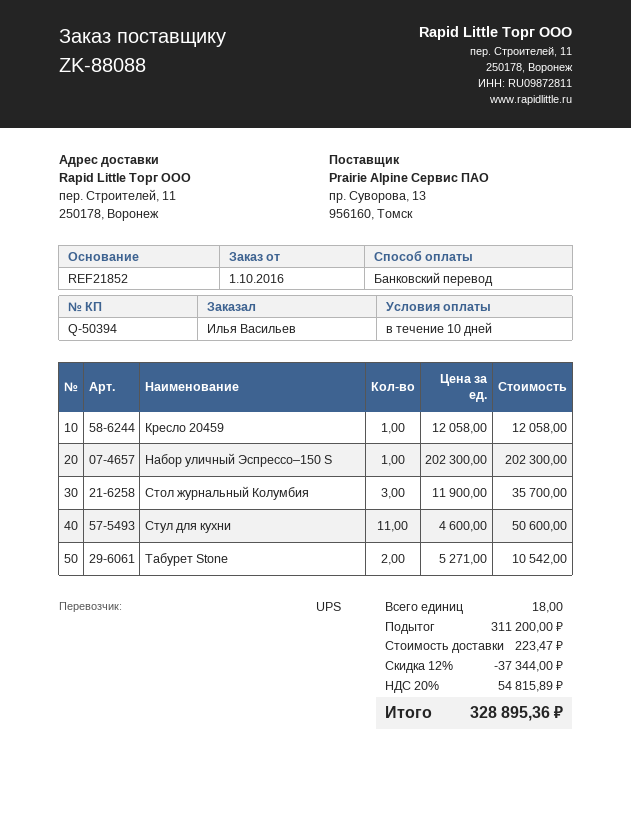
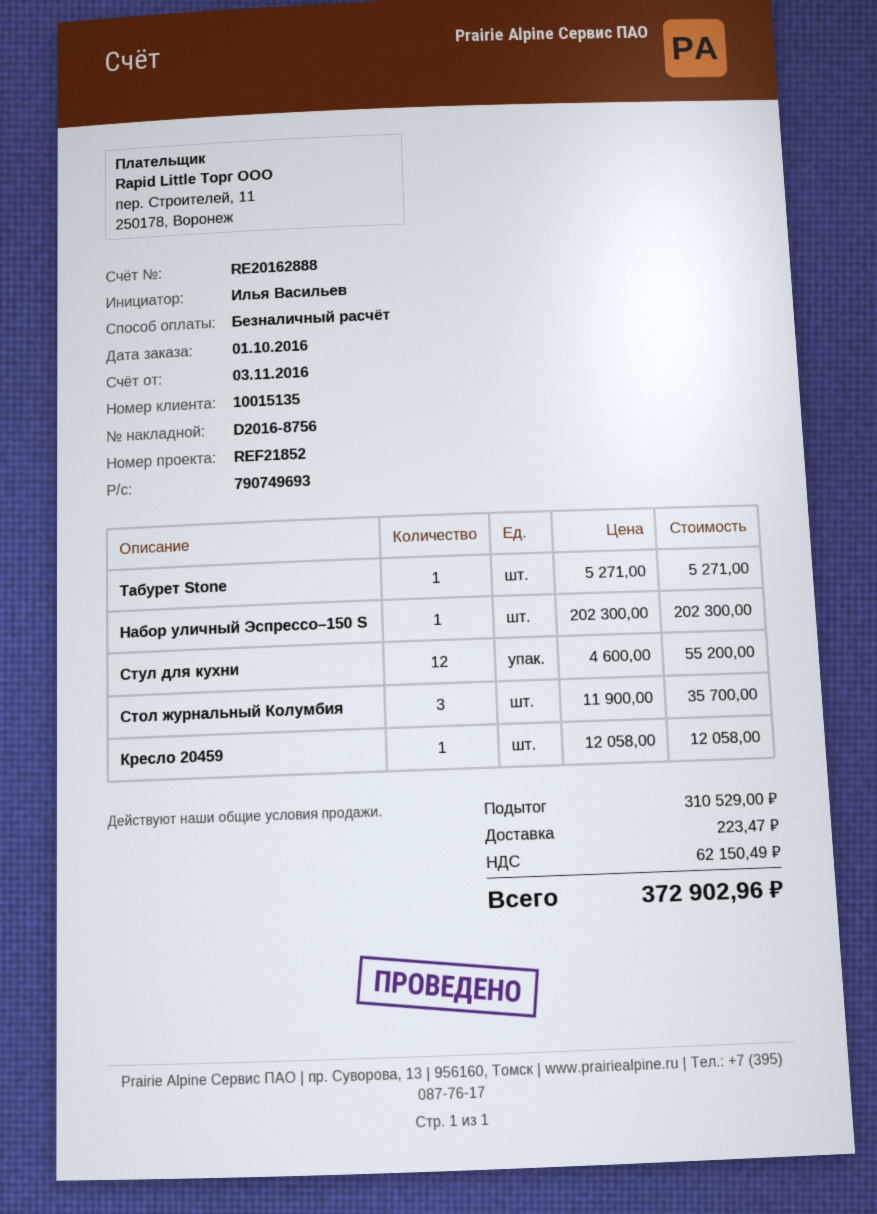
Стул для кухни: 11 x 4600.00 = 50600.00 -> 12 x 4600.00 = 55200.00
Табурет Stone: 2 x 5271.00 = 10542.00 -> 1 x 5271.00 = 5271.00
subtotal: 311200.00 -> 310529.00
discount: 12% = 37344.00 -> none
tax: 54815.89 -> 62150.49
total: 328895.36 -> 372902.96

